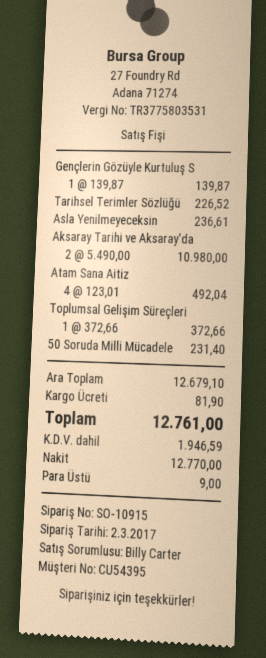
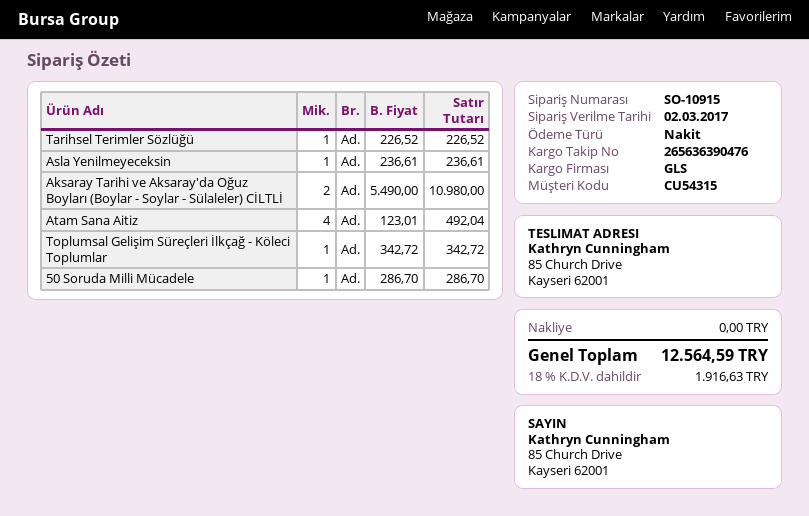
customer number: CU54395 -> CU54315
Gençlerin Gözüyle Kurtuluş S: 1 x 139.87 = 139.87 -> none
Toplumsal Gelişim Süreçleri: 1 x 372.66 = 372.66 -> 1 x 342.72 = 342.72
50 Soruda Milli Mücadele: 1 x 231.40 = 231.40 -> 1 x 286.70 = 286.70
shipping: 81.90 -> 0.00
tax: 1946.59 -> 1916.63
total: 12761.00 -> 12564.59

